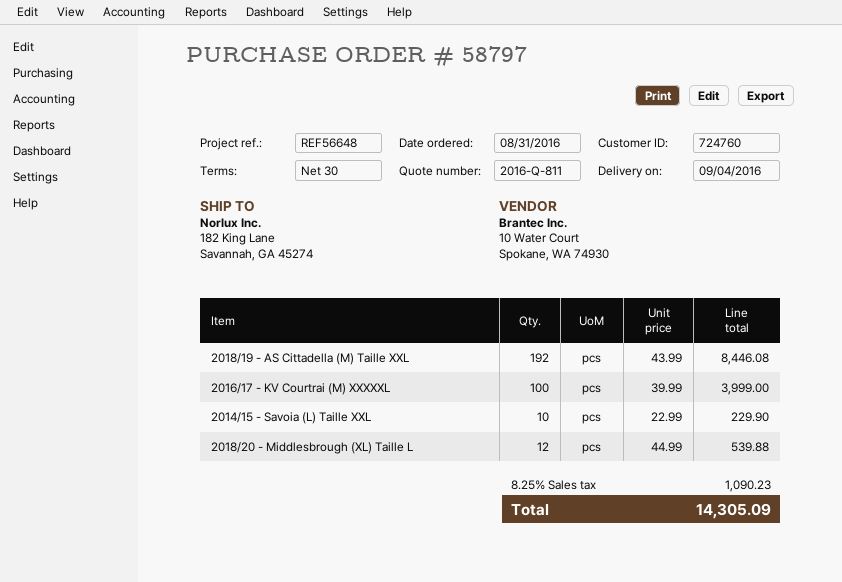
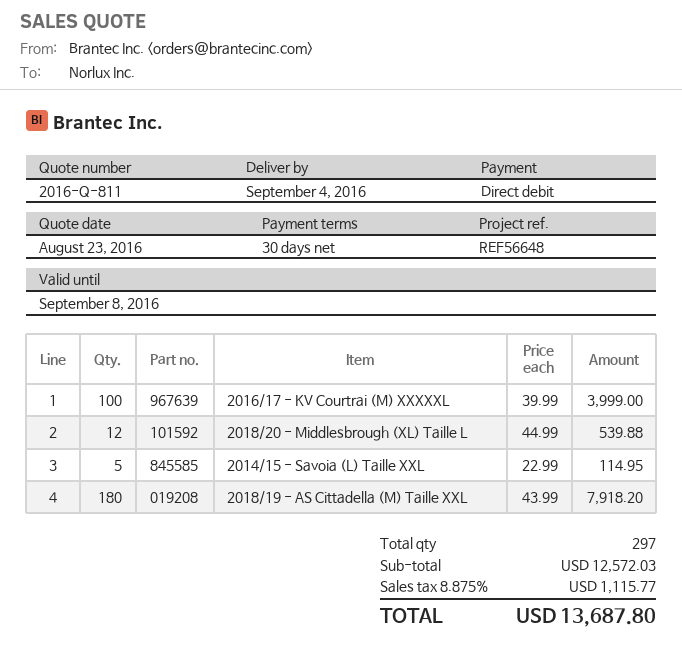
2018/19 - AS Cittadella (M) Taille XXL: 192 x 43.99 = 8446.08 -> 180 x 43.99 = 7918.20
2014/15 - Savoia (L) Taille XXL: 10 x 22.99 = 229.90 -> 5 x 22.99 = 114.95
tax: 8.25% = 1090.23 -> 8.875% = 1115.77
total: 14305.09 -> 13687.80

